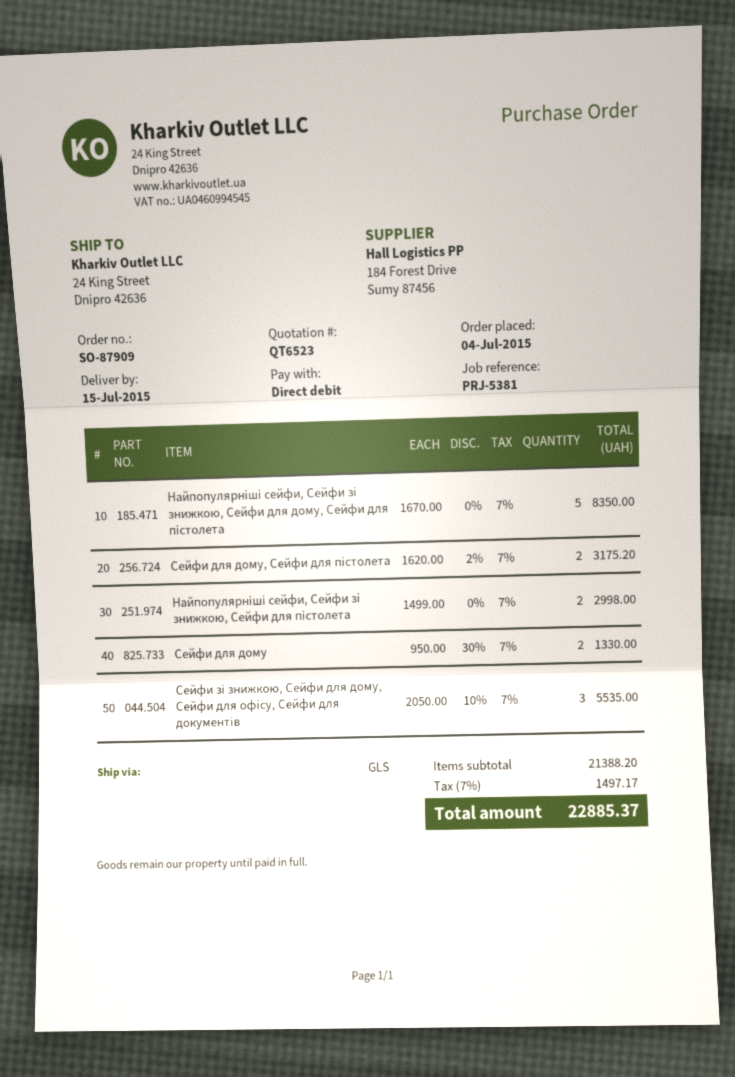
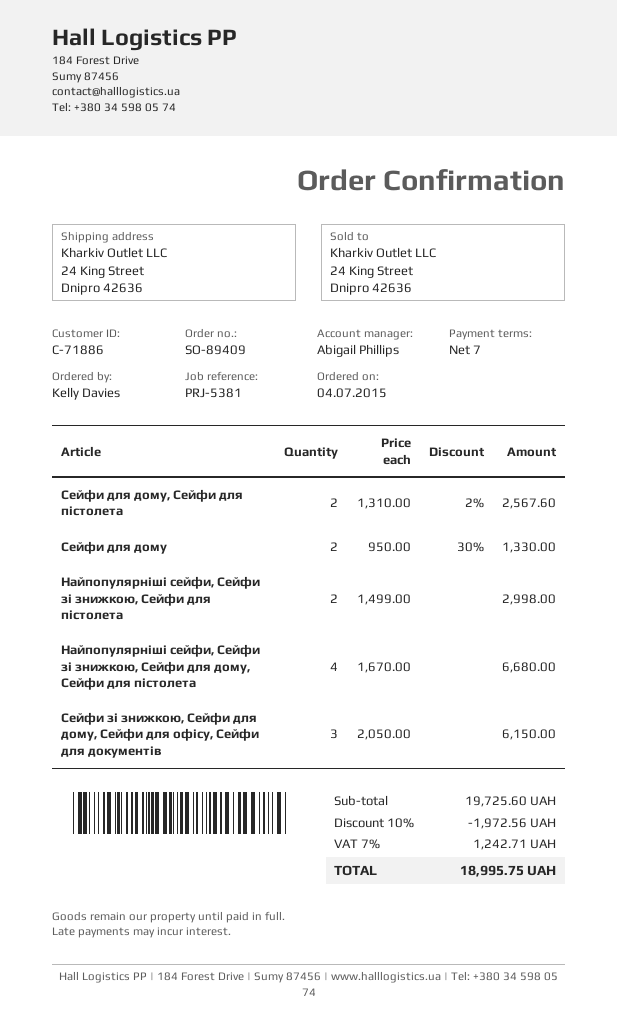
order number: SO-87909 -> SO-89409
Найпопулярніші сейфи, Сейфи зі знижкою, Сейфи для дому, Сейфи для пістолета: 5 x 1670.00 = 8350.00 -> 4 x 1670.00 = 6680.00
Сейфи для дому, Сейфи для пістолета: 2 x 1620.00 - 2% = 3175.20 -> 2 x 1310.00 - 2% = 2567.60
Сейфи зі знижкою, Сейфи для дому, Сейфи для офісу, Сейфи для документів: 3 x 2050.00 - 10% = 5535.00 -> 3 x 2050.00 = 6150.00
subtotal: 21388.20 -> 19725.60
discount: none -> 10% = 1972.56
tax: 7% = 1497.17 -> 7% = 1242.71
total: 22885.37 -> 18995.75

